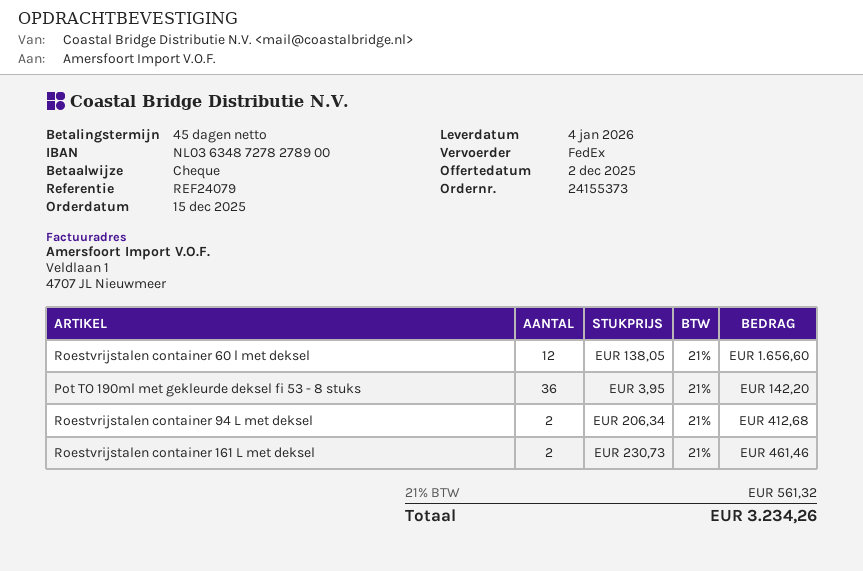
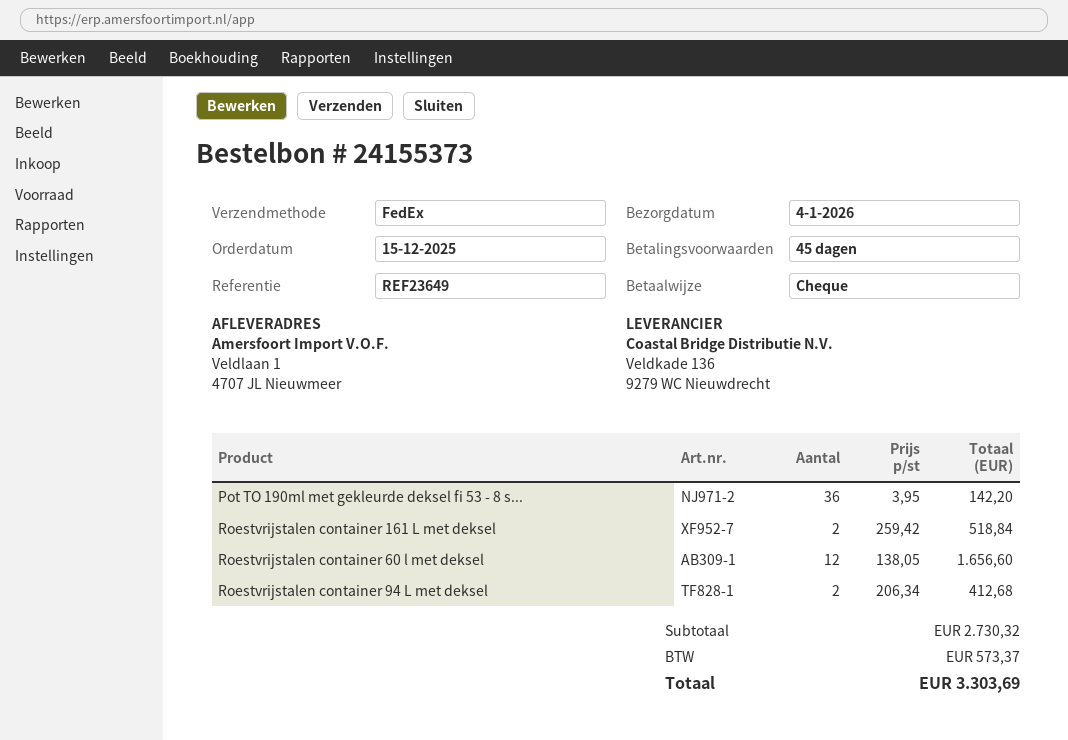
reference: REF24079 -> REF23649
Roestvrijstalen container 161 L met deksel: 2 x 230.73 = 461.46 -> 2 x 259.42 = 518.84
tax: 561.32 -> 573.37
total: 3234.26 -> 3303.69

